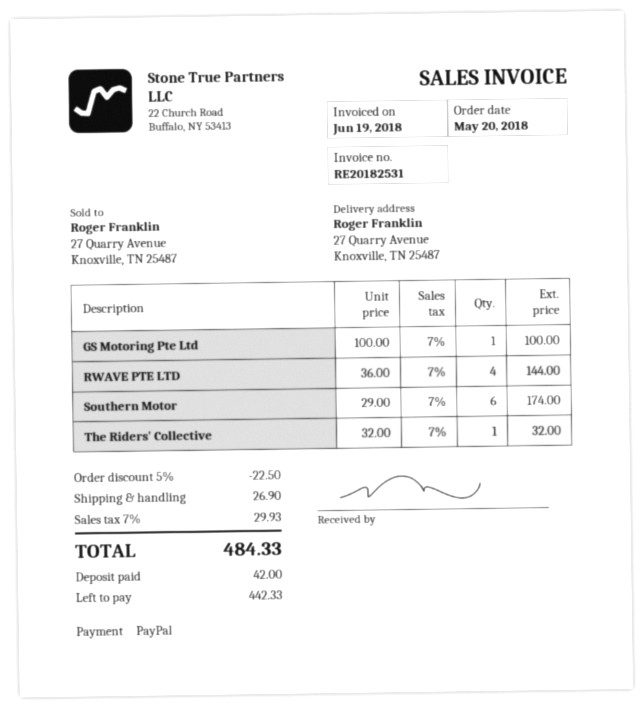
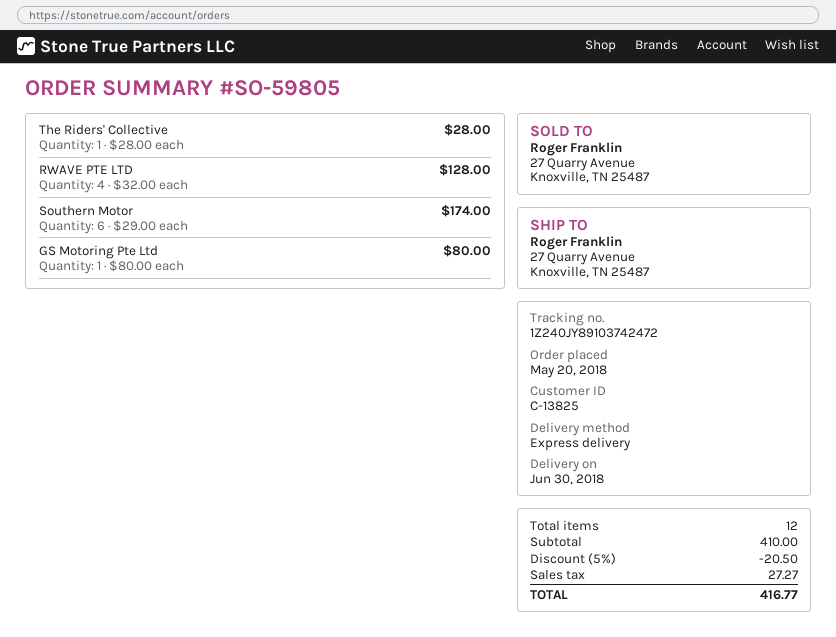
GS Motoring Pte Ltd: 1 x 100.00 = 100.00 -> 1 x 80.00 = 80.00
RWAVE PTE LTD: 4 x 36.00 = 144.00 -> 4 x 32.00 = 128.00
The Riders' Collective: 1 x 32.00 = 32.00 -> 1 x 28.00 = 28.00
discount: 5% = 22.50 -> 5% = 20.50
shipping: 26.90 -> none
tax: 29.93 -> 27.27
total: 484.33 -> 416.77

